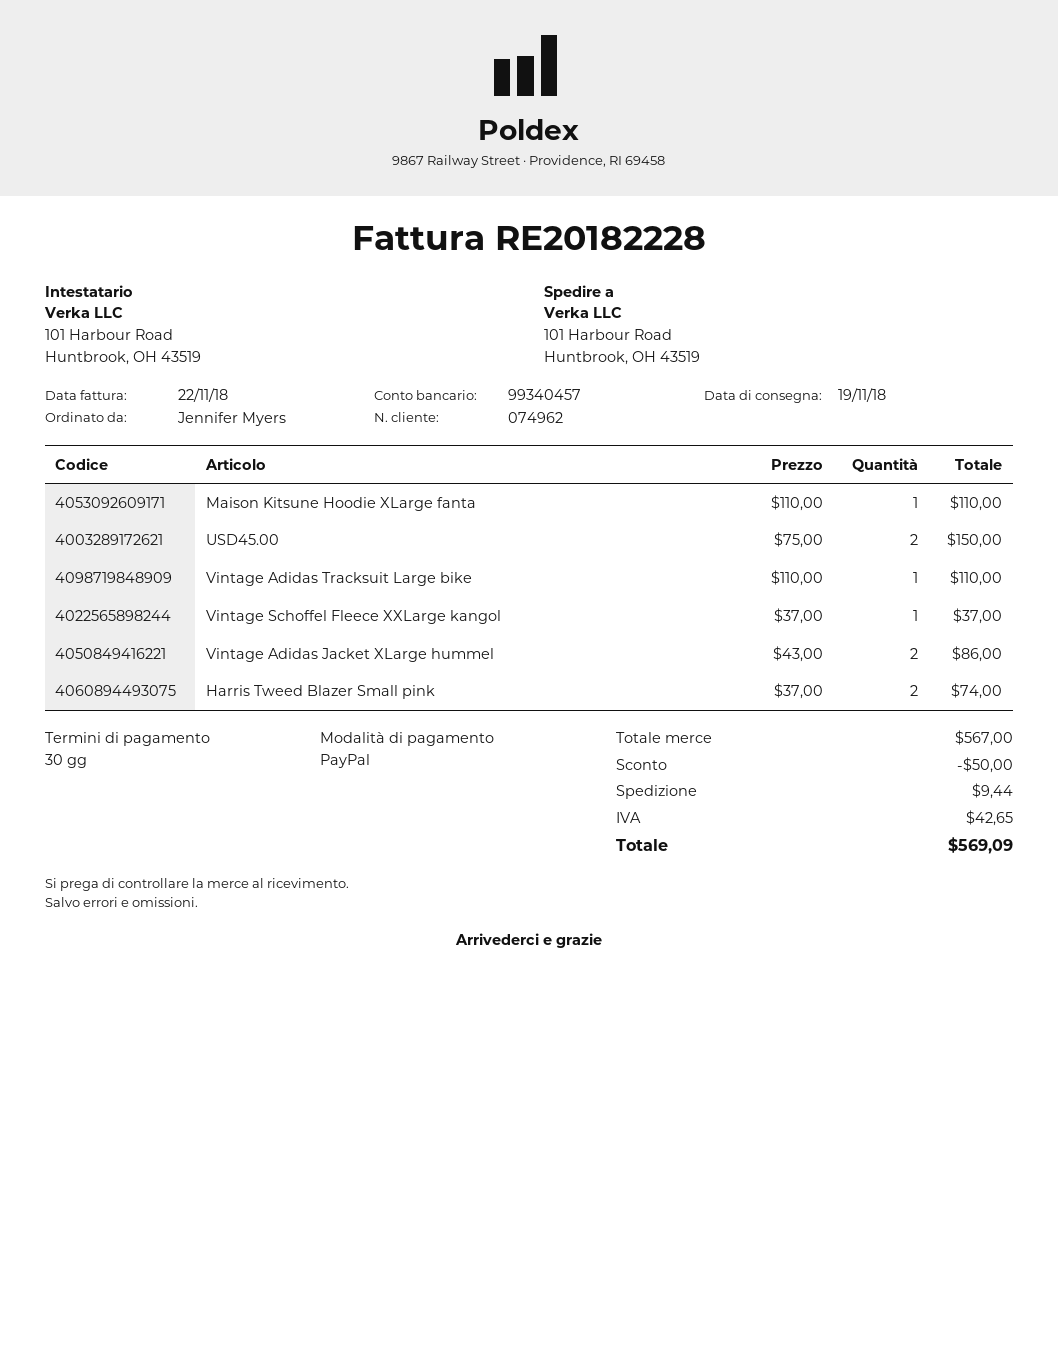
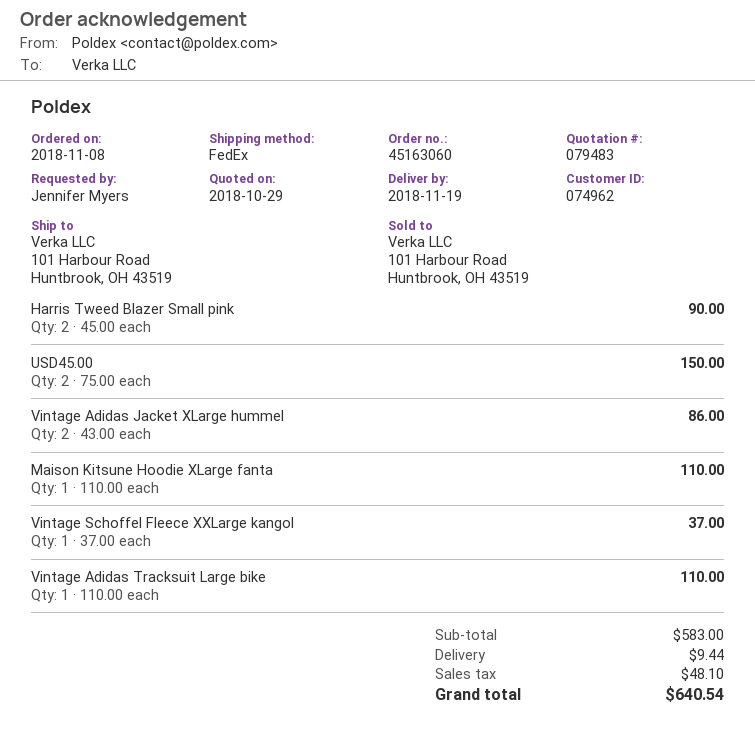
Harris Tweed Blazer Small pink: 2 x 37.00 = 74.00 -> 2 x 45.00 = 90.00
subtotal: 567.00 -> 583.00
discount: 50.00 -> none
tax: 42.65 -> 48.10
total: 569.09 -> 640.54

